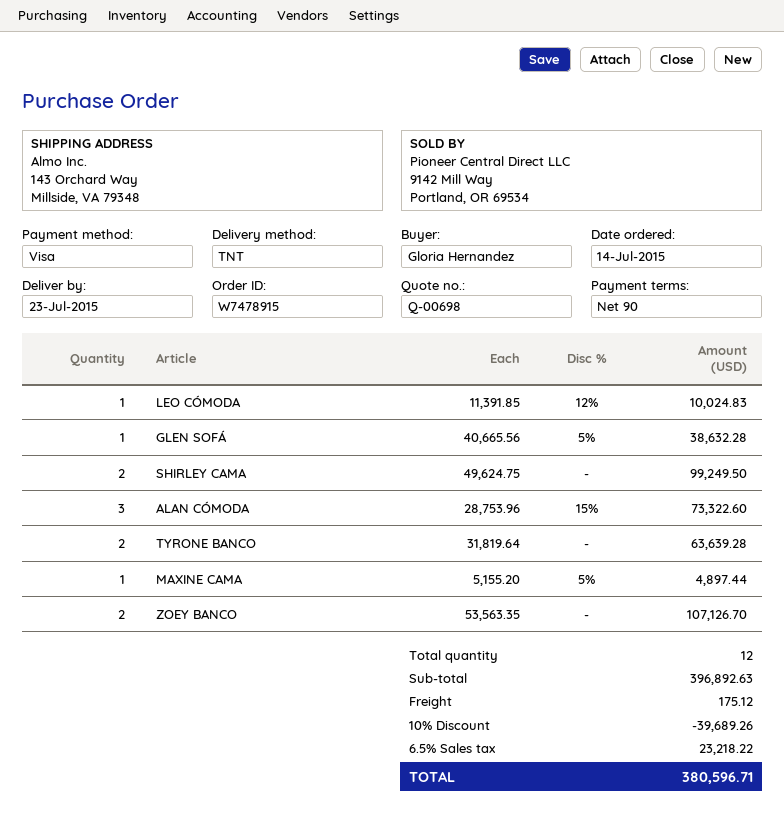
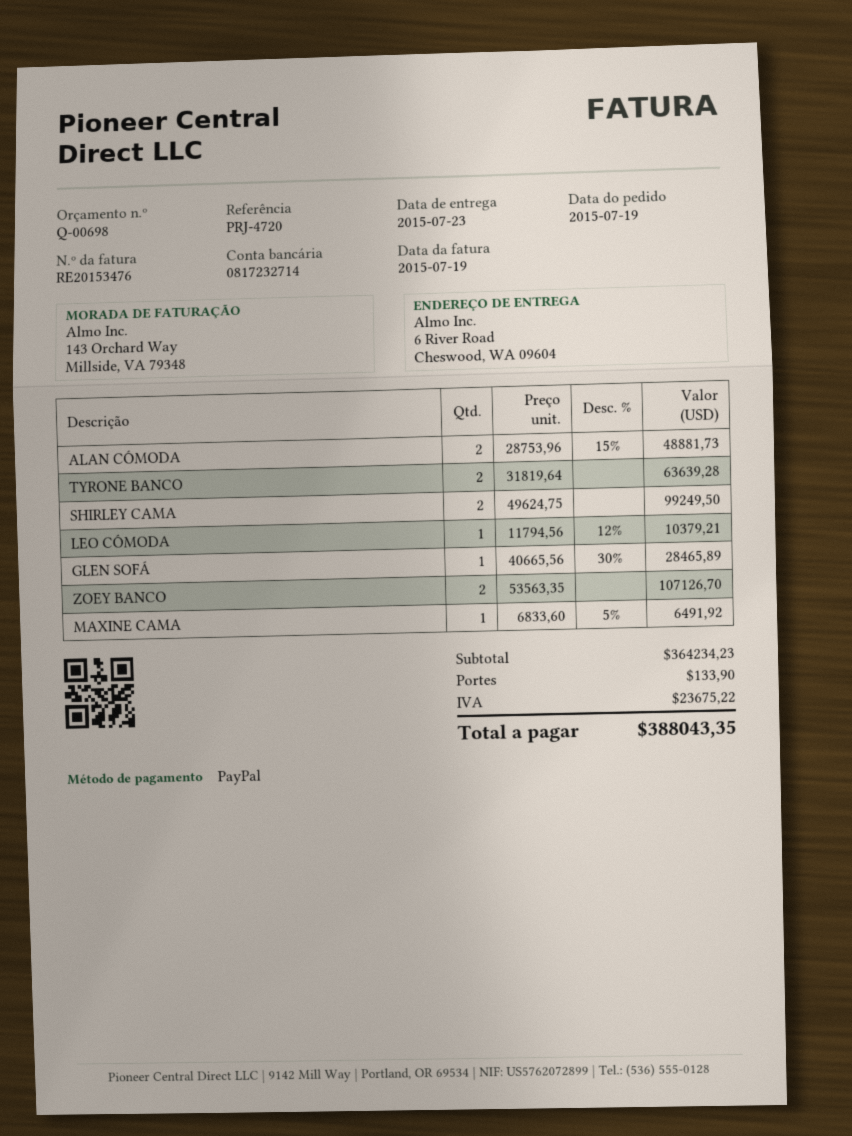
order date: 2015-07-14 -> 2015-07-19
payment method: Visa -> PayPal
ship to: 143 Orchard Way, Millside, VA 79348 -> 6 River Road, Cheswood, WA 09604
LEO CÓMODA: 1 x 11391.85 - 12% = 10024.83 -> 1 x 11794.56 - 12% = 10379.21
GLEN SOFÁ: 1 x 40665.56 - 5% = 38632.28 -> 1 x 40665.56 - 30% = 28465.89
ALAN CÓMODA: 3 x 28753.96 - 15% = 73322.60 -> 2 x 28753.96 - 15% = 48881.73
MAXINE CAMA: 1 x 5155.20 - 5% = 4897.44 -> 1 x 6833.60 - 5% = 6491.92
subtotal: 396892.63 -> 364234.23
discount: 10% = 39689.26 -> none
shipping: 175.12 -> 133.90
tax: 23218.22 -> 23675.22
total: 380596.71 -> 388043.35

